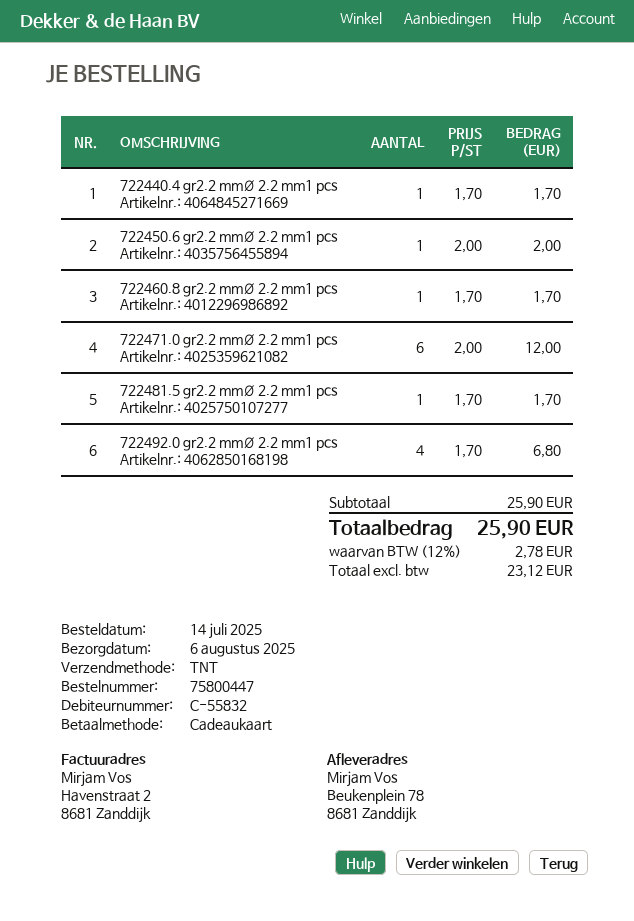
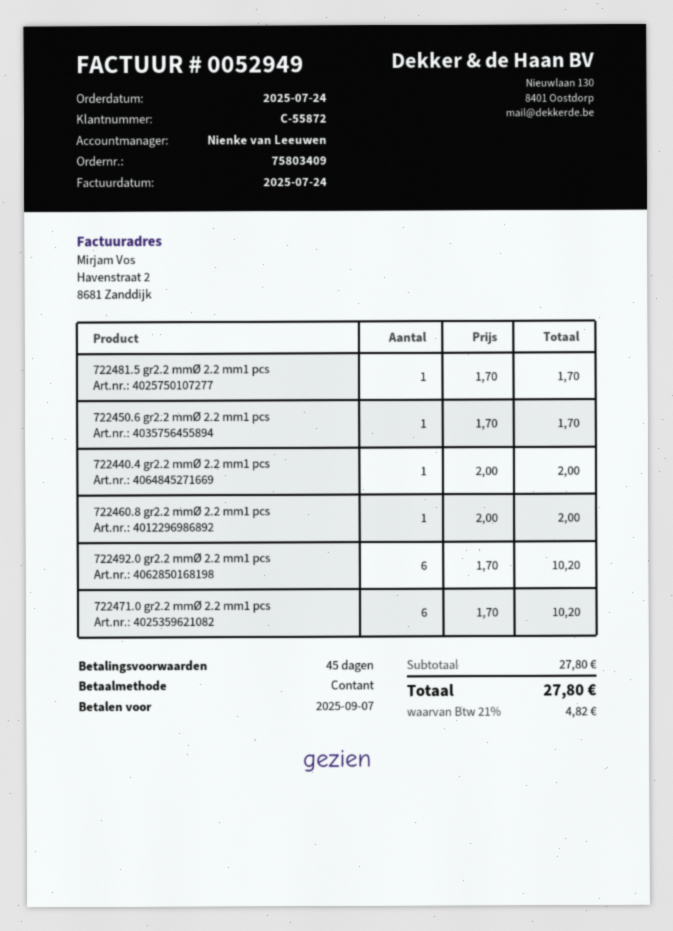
order number: 75800447 -> 75803409
order date: 2025-07-14 -> 2025-07-24
customer number: C-55832 -> C-55872
payment method: gift card -> cash
722440.4 gr2.2 mmØ 2.2 mm1 pcs: 1 x 1.70 = 1.70 -> 1 x 2.00 = 2.00
722450.6 gr2.2 mmØ 2.2 mm1 pcs: 1 x 2.00 = 2.00 -> 1 x 1.70 = 1.70
722460.8 gr2.2 mmØ 2.2 mm1 pcs: 1 x 1.70 = 1.70 -> 1 x 2.00 = 2.00
722471.0 gr2.2 mmØ 2.2 mm1 pcs: 6 x 2.00 = 12.00 -> 6 x 1.70 = 10.20
722492.0 gr2.2 mmØ 2.2 mm1 pcs: 4 x 1.70 = 6.80 -> 6 x 1.70 = 10.20
subtotal: 25.90 -> 27.80
tax: 12% = 2.78 -> 21% = 4.82
total: 25.90 -> 27.80

